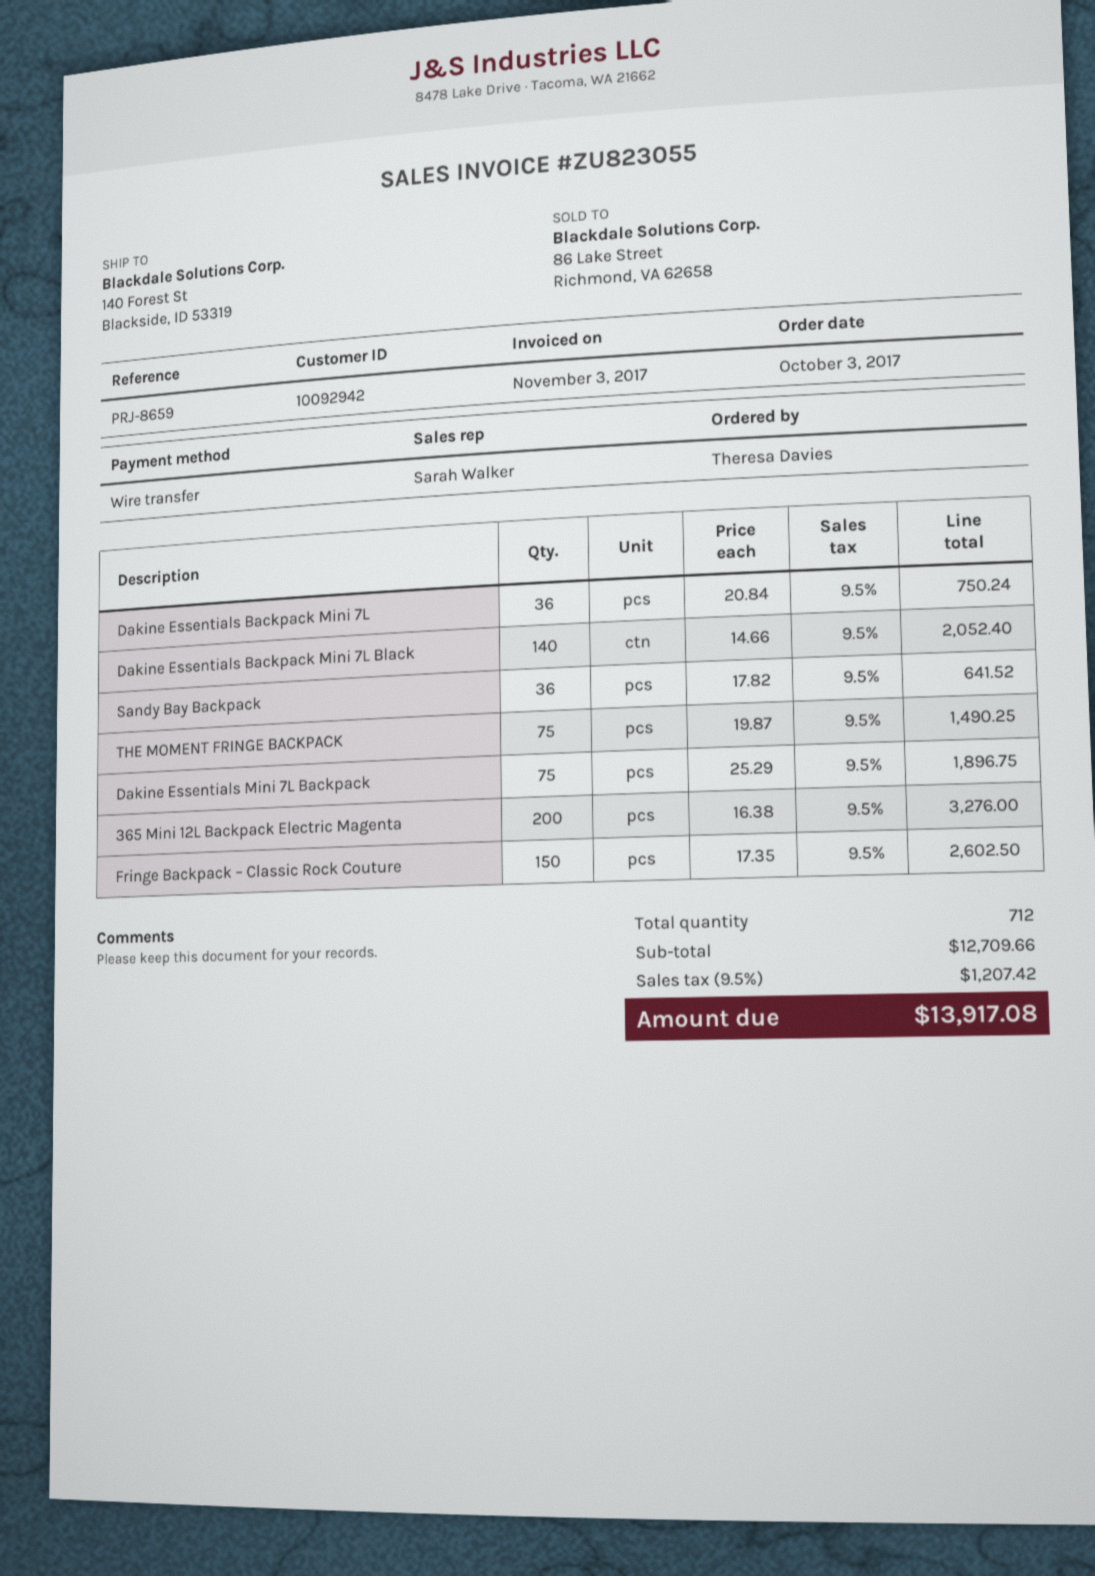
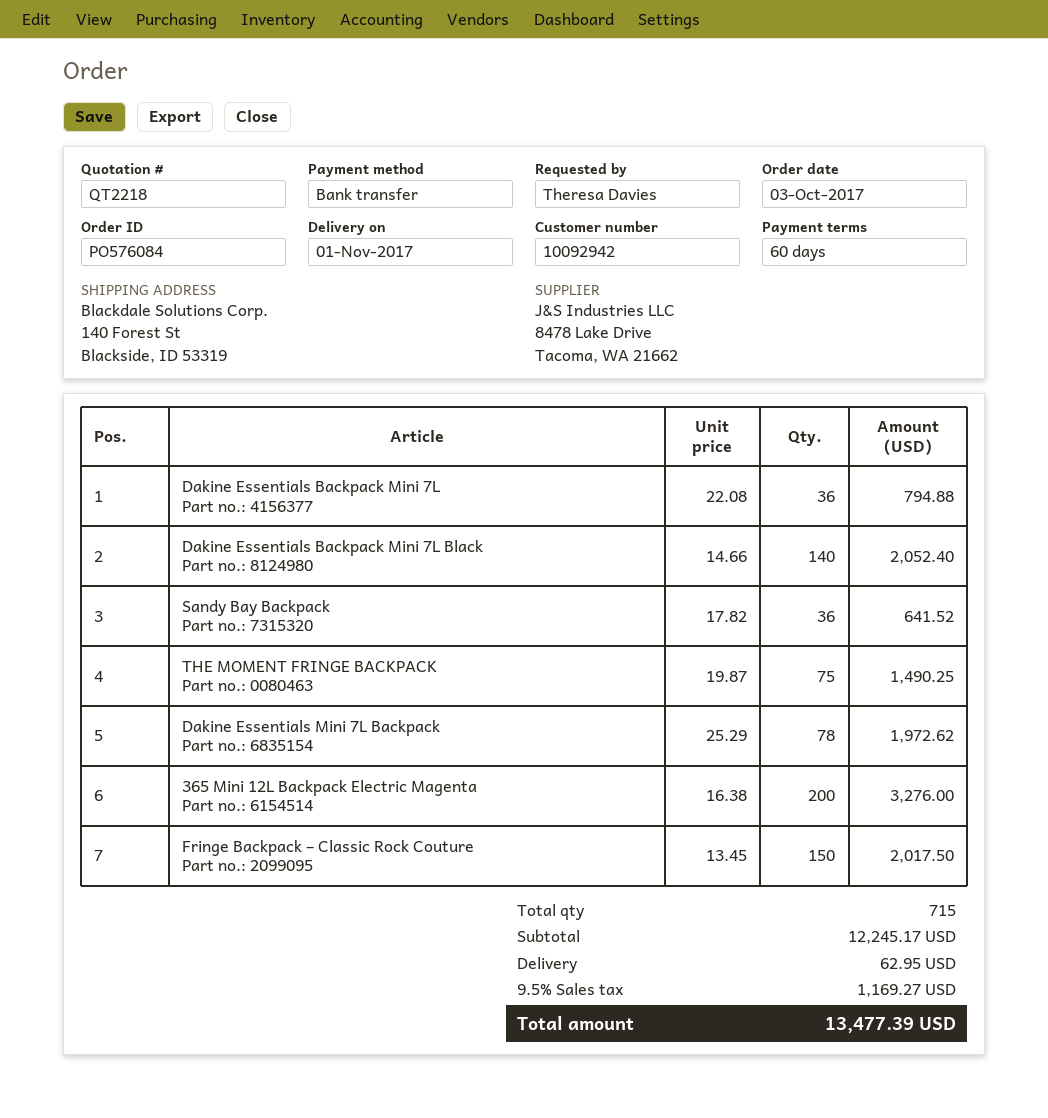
Dakine Essentials Backpack Mini 7L: 36 x 20.84 = 750.24 -> 36 x 22.08 = 794.88
Dakine Essentials Mini 7L Backpack: 75 x 25.29 = 1896.75 -> 78 x 25.29 = 1972.62
Fringe Backpack – Classic Rock Couture: 150 x 17.35 = 2602.50 -> 150 x 13.45 = 2017.50
total quantity: 712 -> 715
subtotal: 12709.66 -> 12245.17
shipping: none -> 62.95
tax: 9.5% = 1207.42 -> 9.5% = 1169.27
total: 13917.08 -> 13477.39

